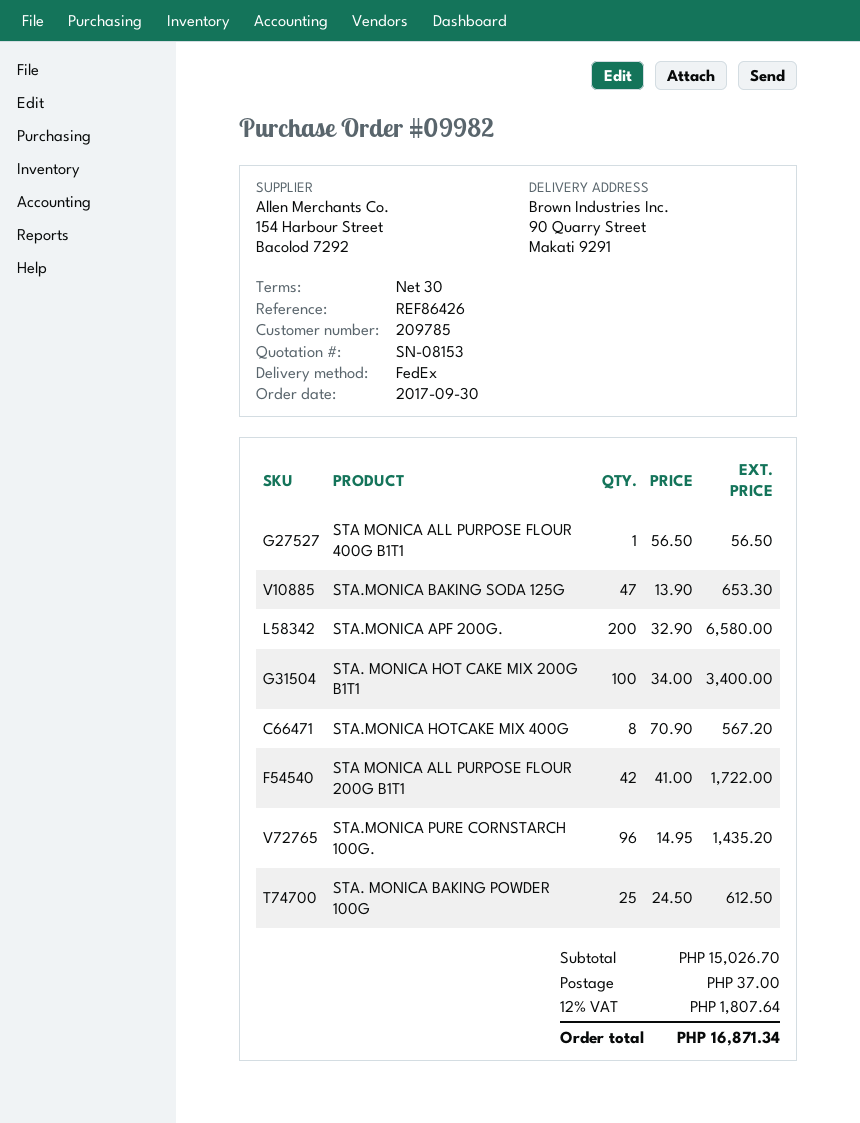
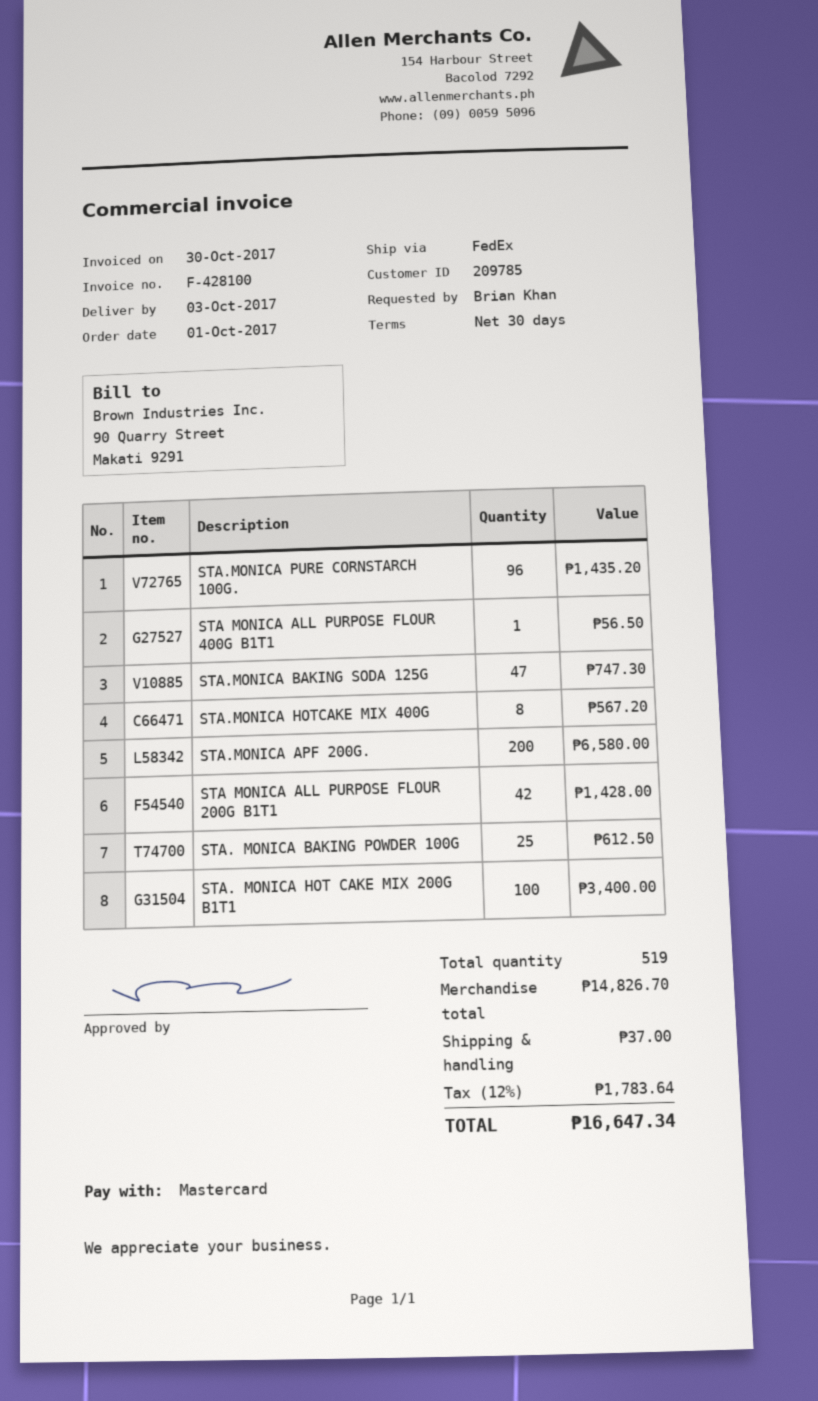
order date: 2017-09-30 -> 2017-10-01
STA.MONICA BAKING SODA 125G: 47 for 653.30 -> 47 for 747.30
STA MONICA ALL PURPOSE FLOUR 200G B1T1: 42 for 1722.00 -> 42 for 1428.00
subtotal: 15026.70 -> 14826.70
tax: 12% = 1807.64 -> 12% = 1783.64
total: 16871.34 -> 16647.34

